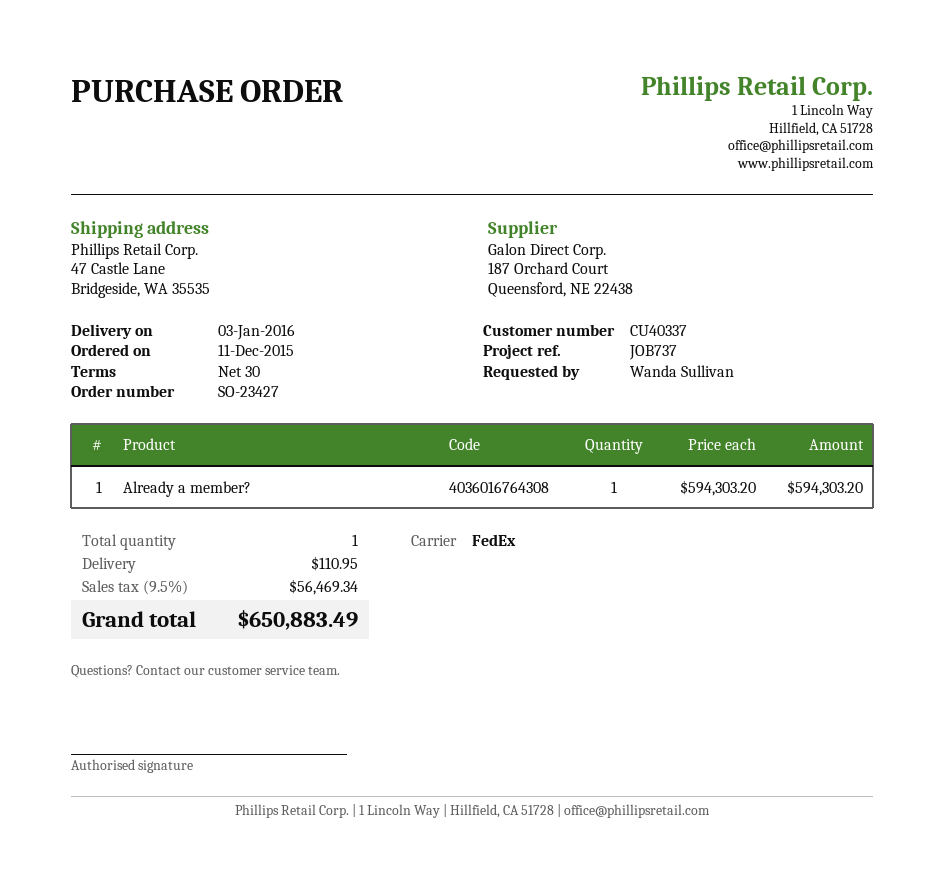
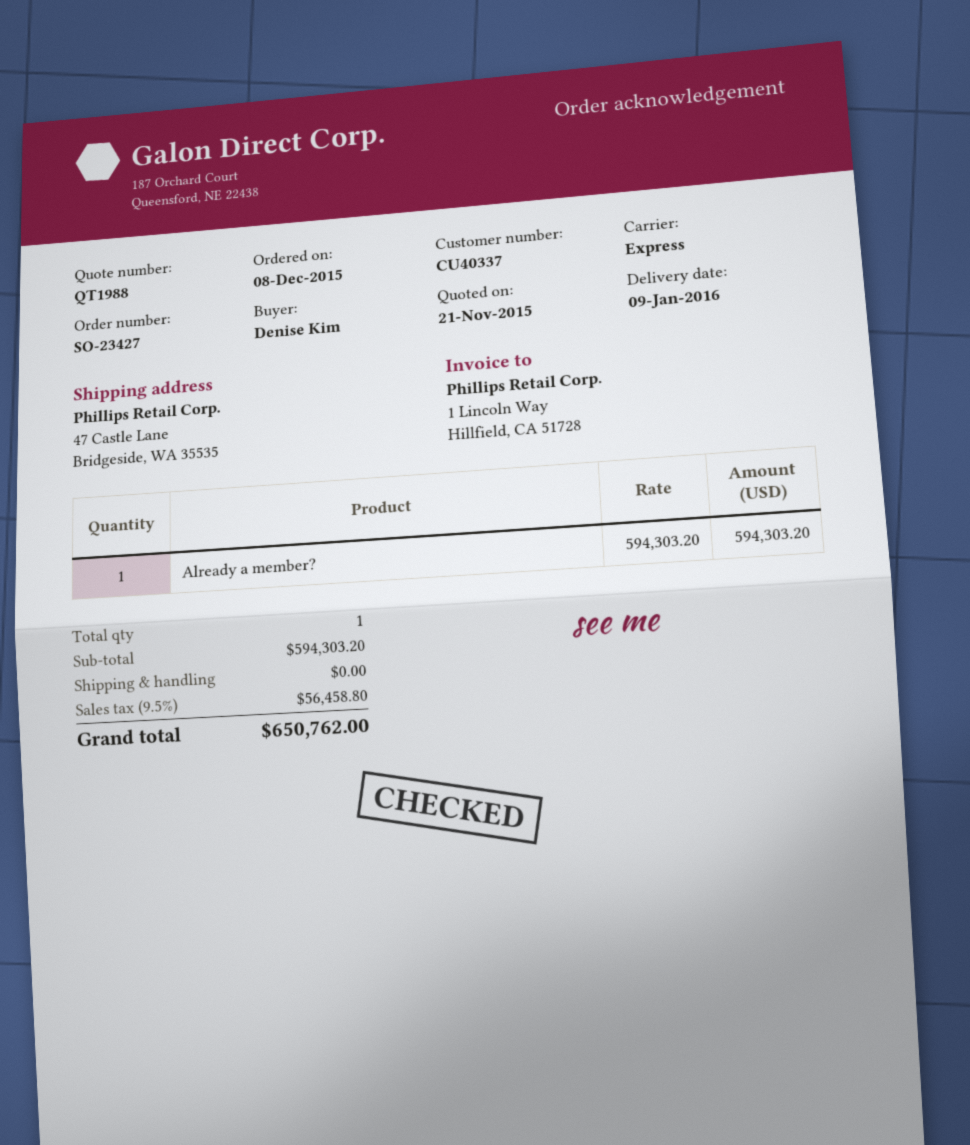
order date: 2015-12-11 -> 2015-12-08
delivery date: 2016-01-03 -> 2016-01-09
ordered by: Wanda Sullivan -> Denise Kim
shipping method: FedEx -> express
shipping: 110.95 -> 0.00
tax: 9.5% = 56469.34 -> 9.5% = 56458.80
total: 650883.49 -> 650762.00

